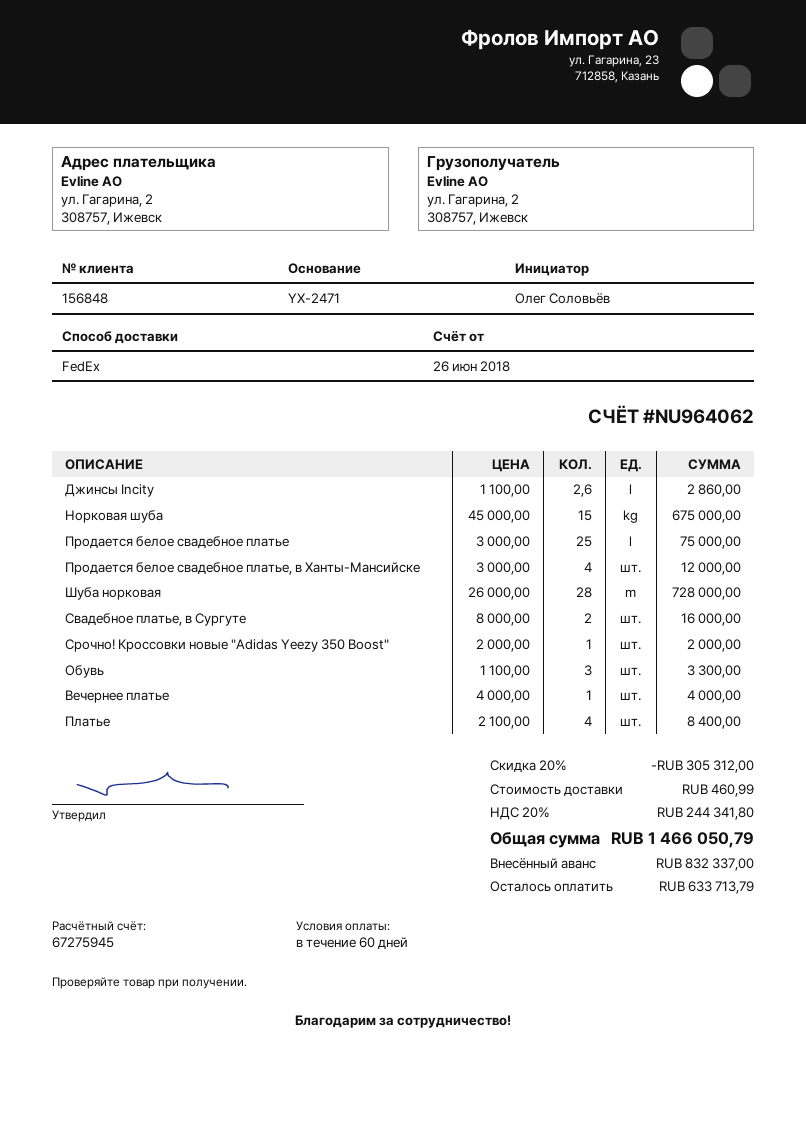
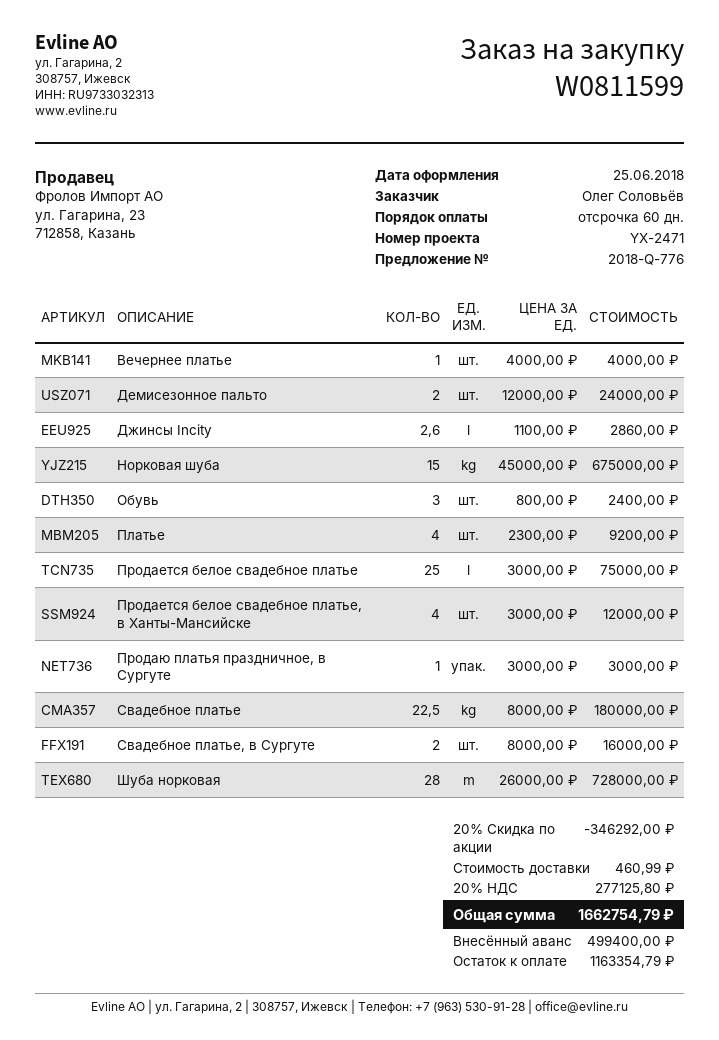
Срочно! Кроссовки новые "Adidas Yeezy 350 Boost": 1 x 2000.00 = 2000.00 -> none
Обувь: 3 x 1100.00 = 3300.00 -> 3 x 800.00 = 2400.00
Платье: 4 x 2100.00 = 8400.00 -> 4 x 2300.00 = 9200.00
Демисезонное пальто: none -> 2 x 12000.00 = 24000.00
Продаю платья праздничное, в Сургуте: none -> 1 x 3000.00 = 3000.00
Свадебное платье: none -> 22.5 x 8000.00 = 180000.00
discount: 20% = 305312.00 -> 20% = 346292.00
tax: 20% = 244341.80 -> 20% = 277125.80
total: 1466050.79 -> 1662754.79
deposit: 832337.00 -> 499400.00
balance: 633713.79 -> 1163354.79

